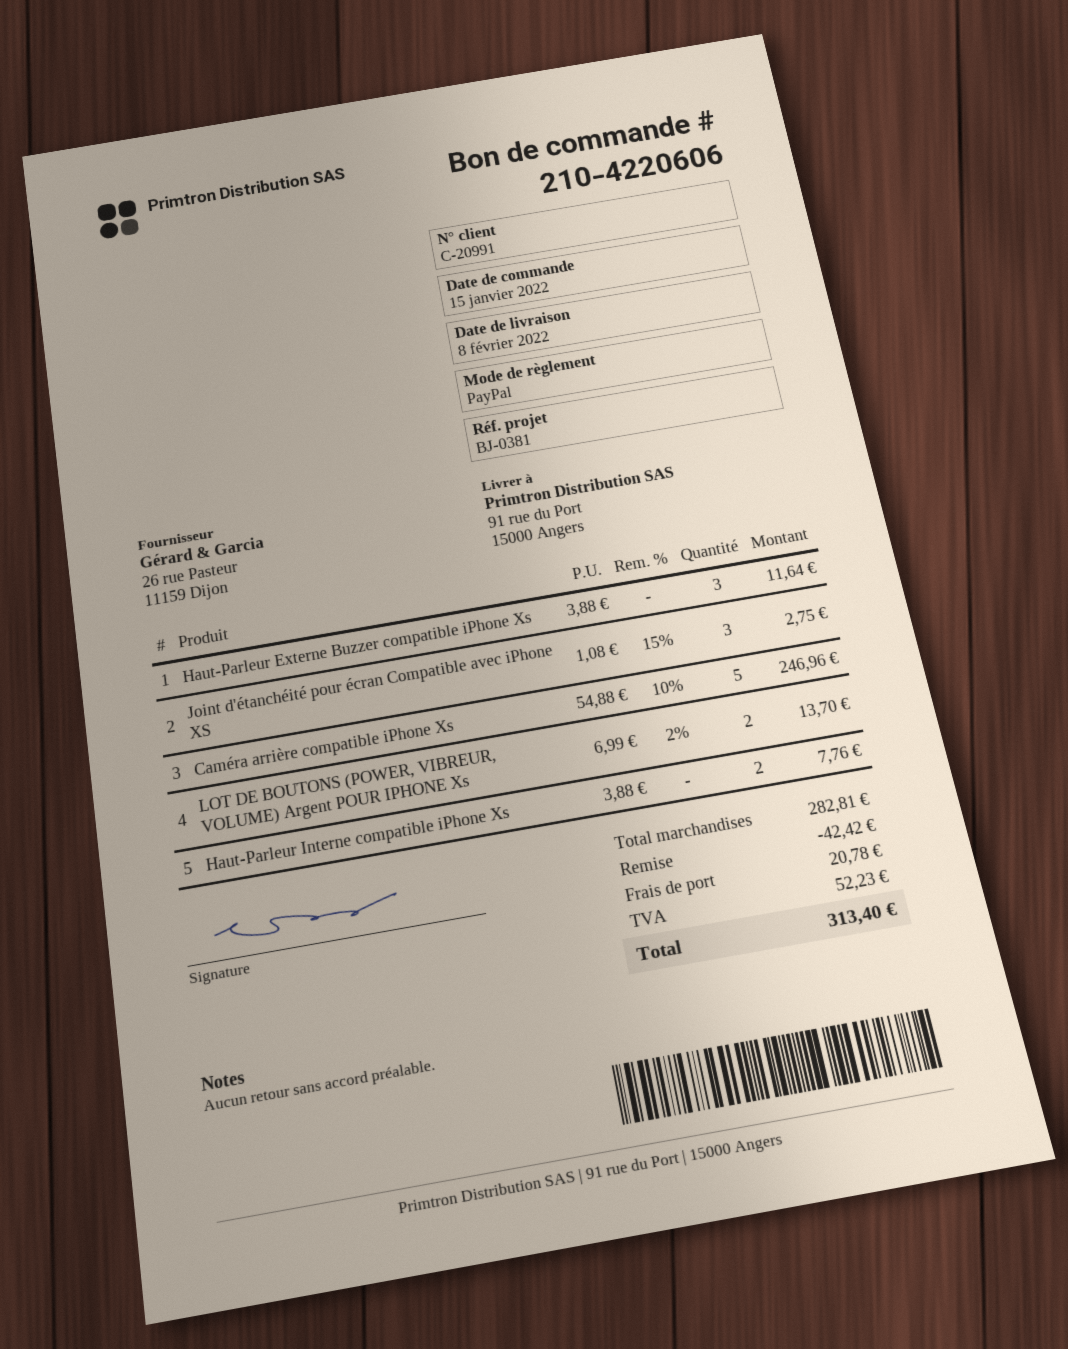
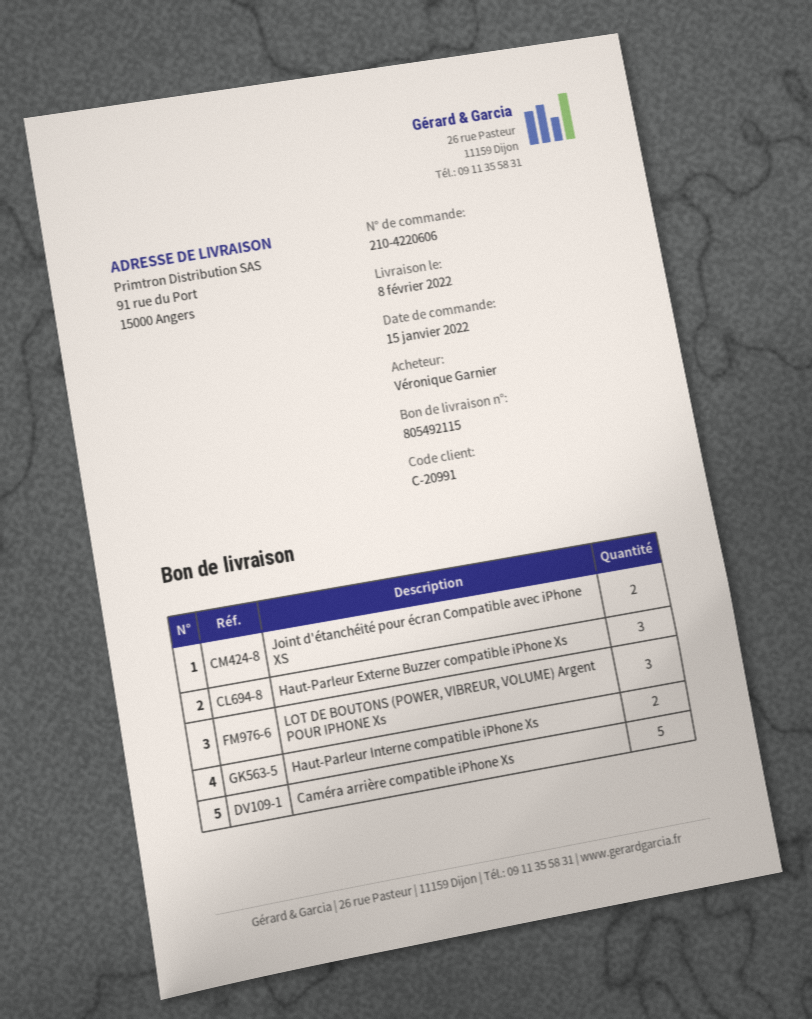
Joint d'étanchéité pour écran Compatible avec iPhone XS: 3 -> 2
LOT DE BOUTONS (POWER, VIBREUR, VOLUME) Argent POUR IPHONE Xs: 2 -> 3

